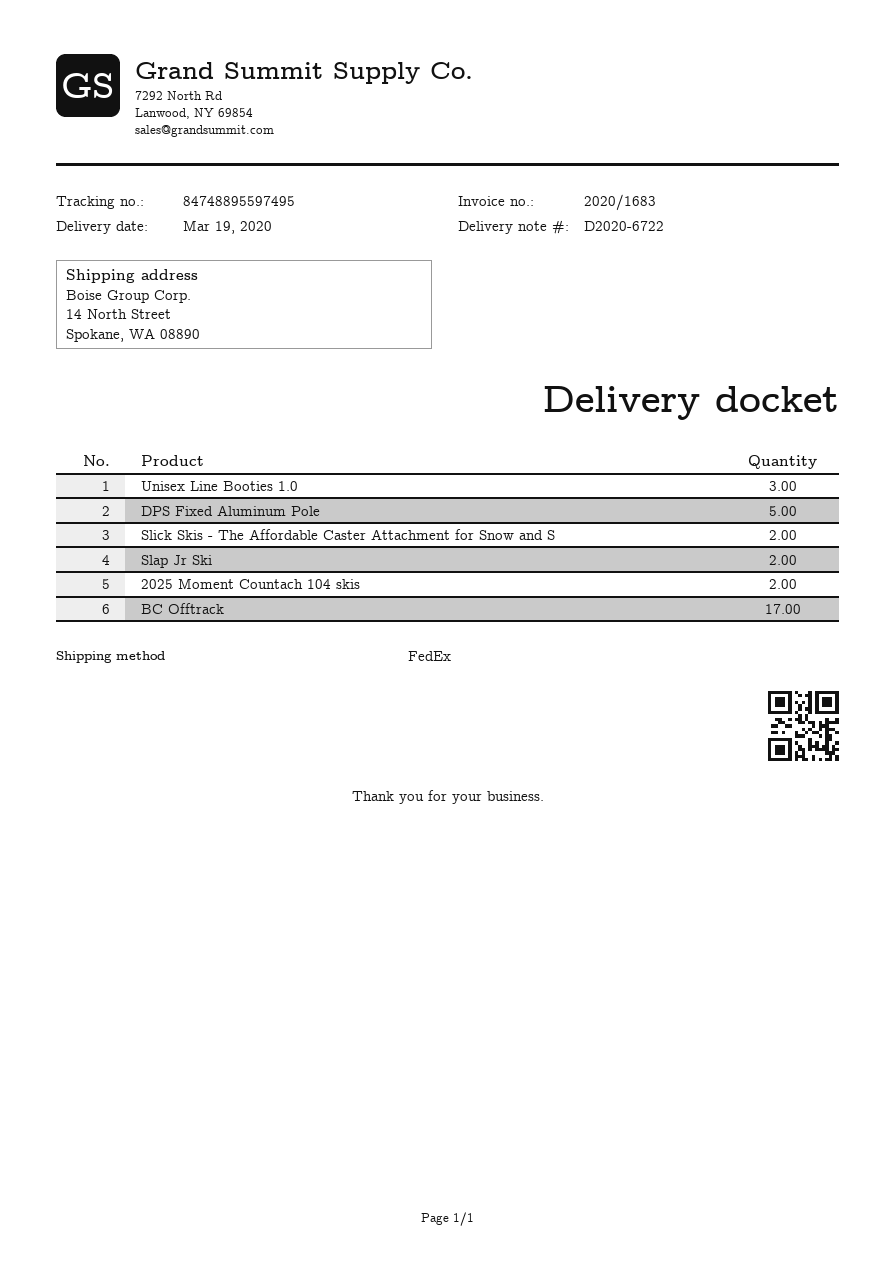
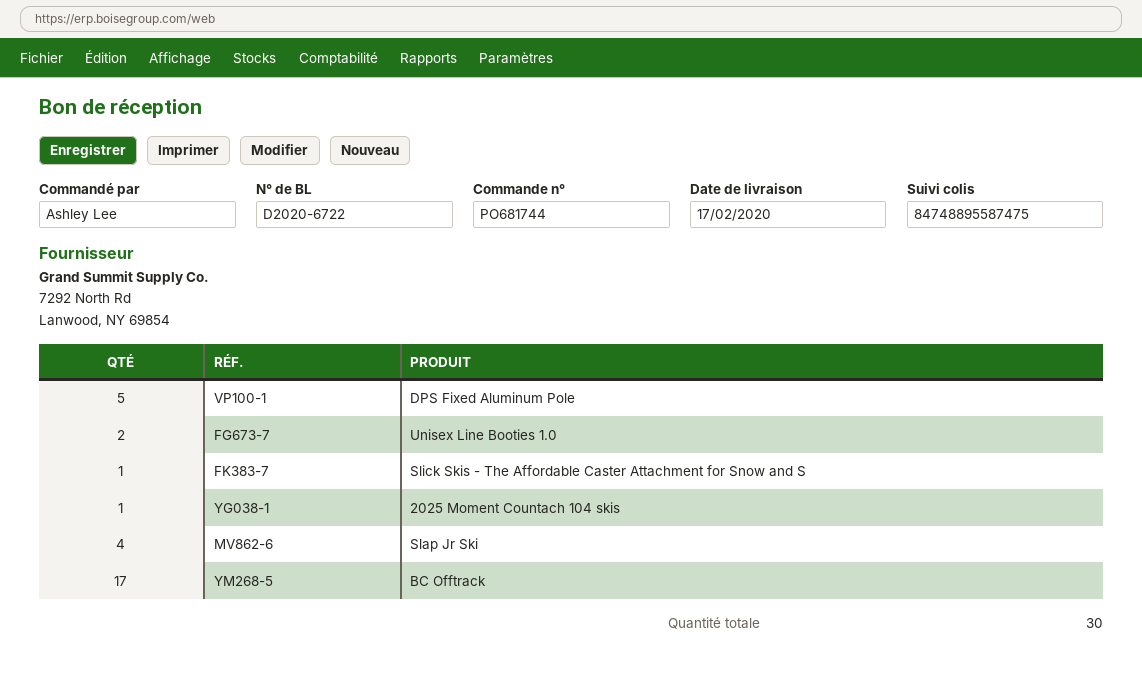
delivery date: 2020-03-19 -> 2020-02-17
tracking number: 84748895597495 -> 84748895587475
Unisex Line Booties 1.0: 3 -> 2
Slick Skis - The Affordable Caster Attachment for Snow and S: 2 -> 1
Slap Jr Ski: 2 -> 4
2025 Moment Countach 104 skis: 2 -> 1

